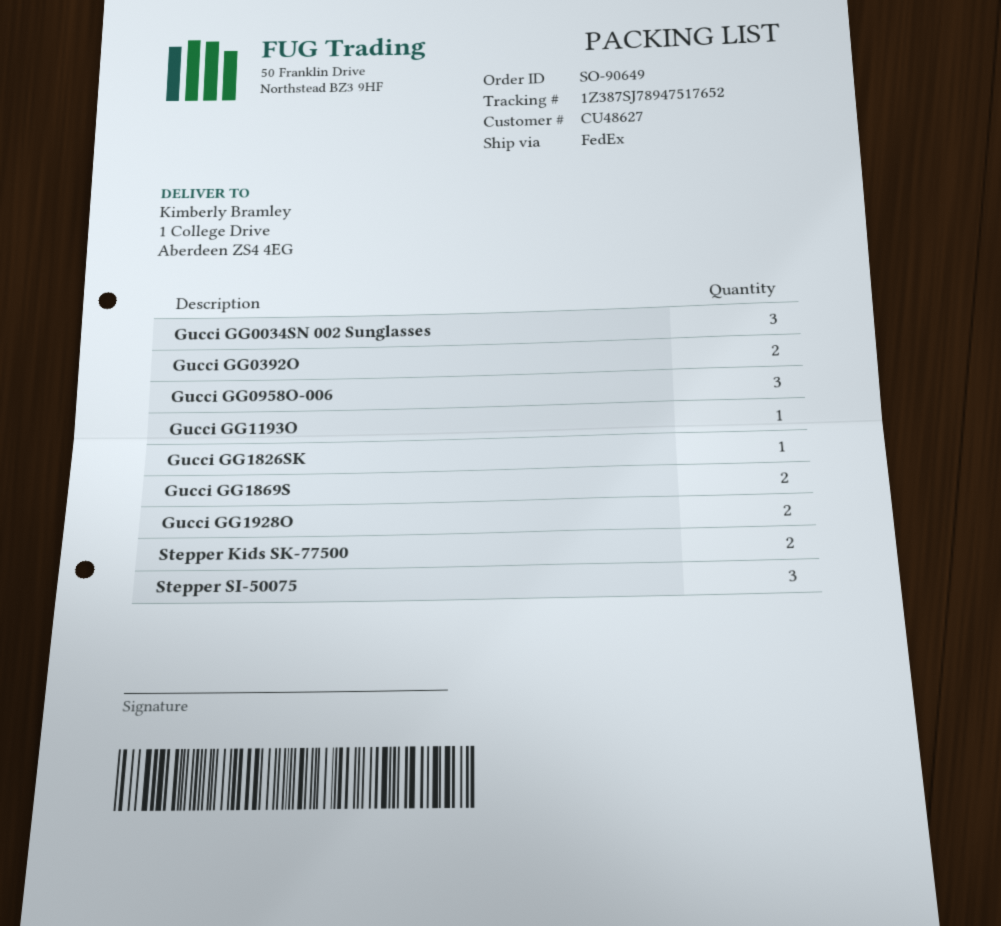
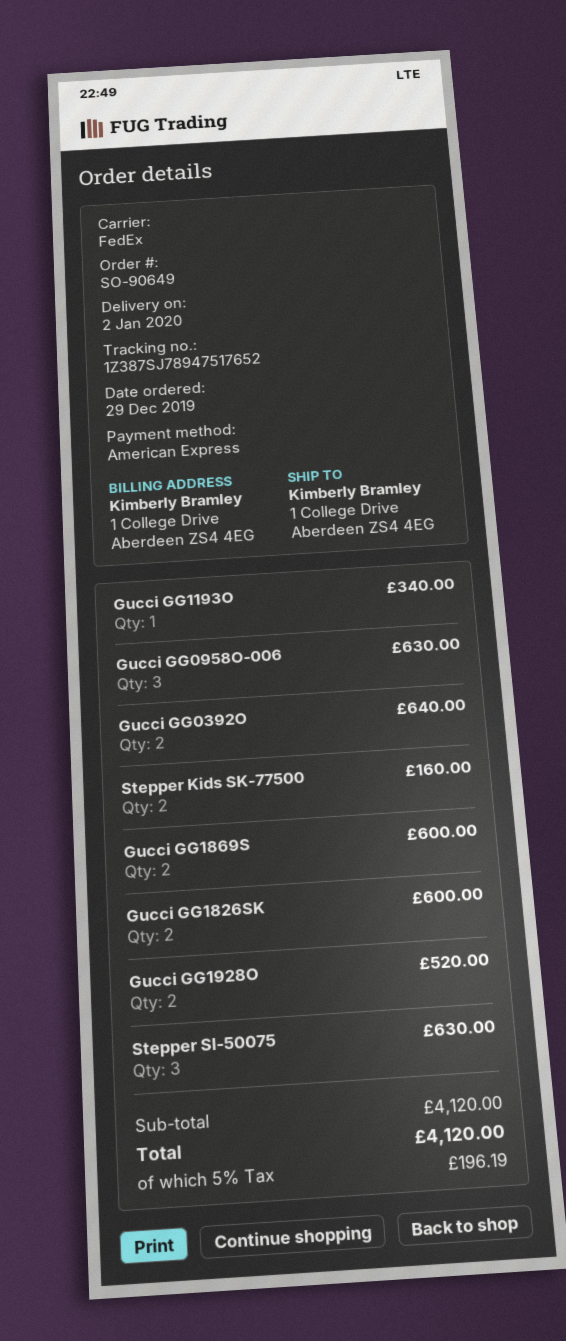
Gucci GG0034SN 002 Sunglasses: 3 -> none
Gucci GG1826SK: 1 -> 2

